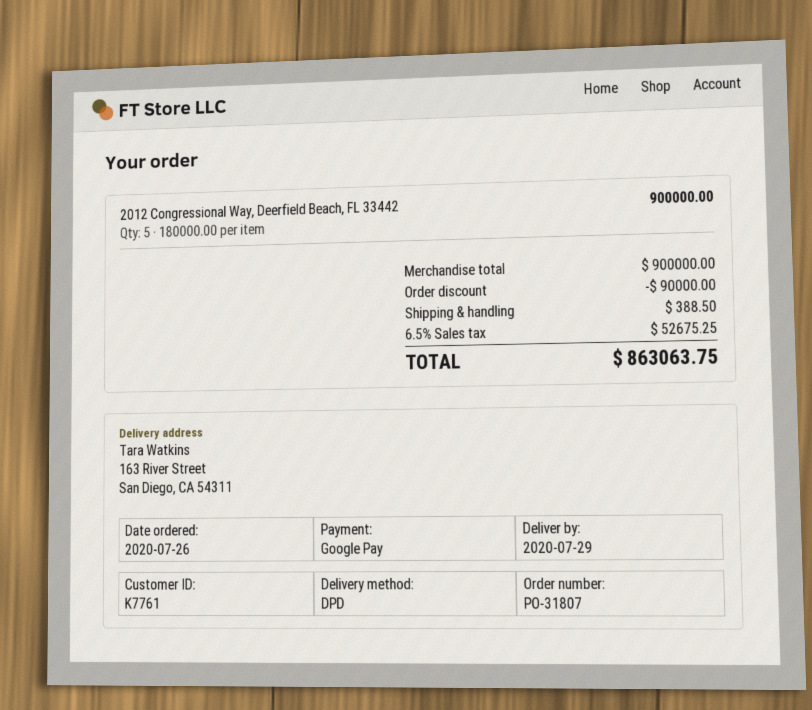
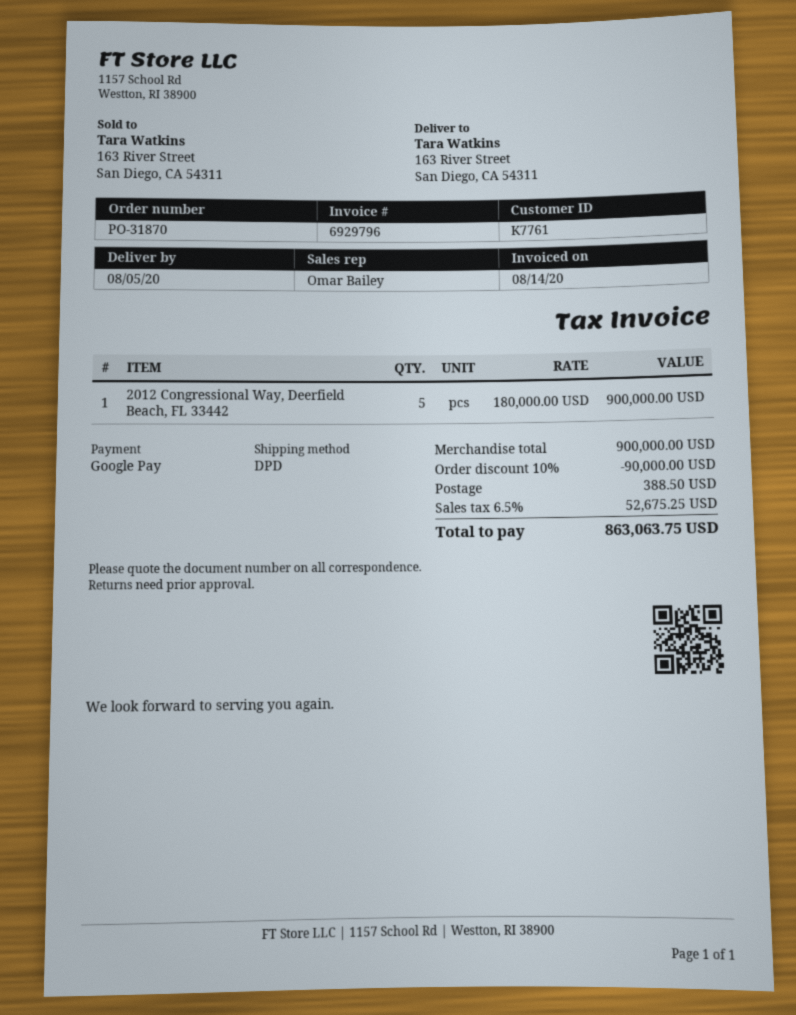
order number: PO-31807 -> PO-31870
delivery date: 2020-07-29 -> 2020-08-05

